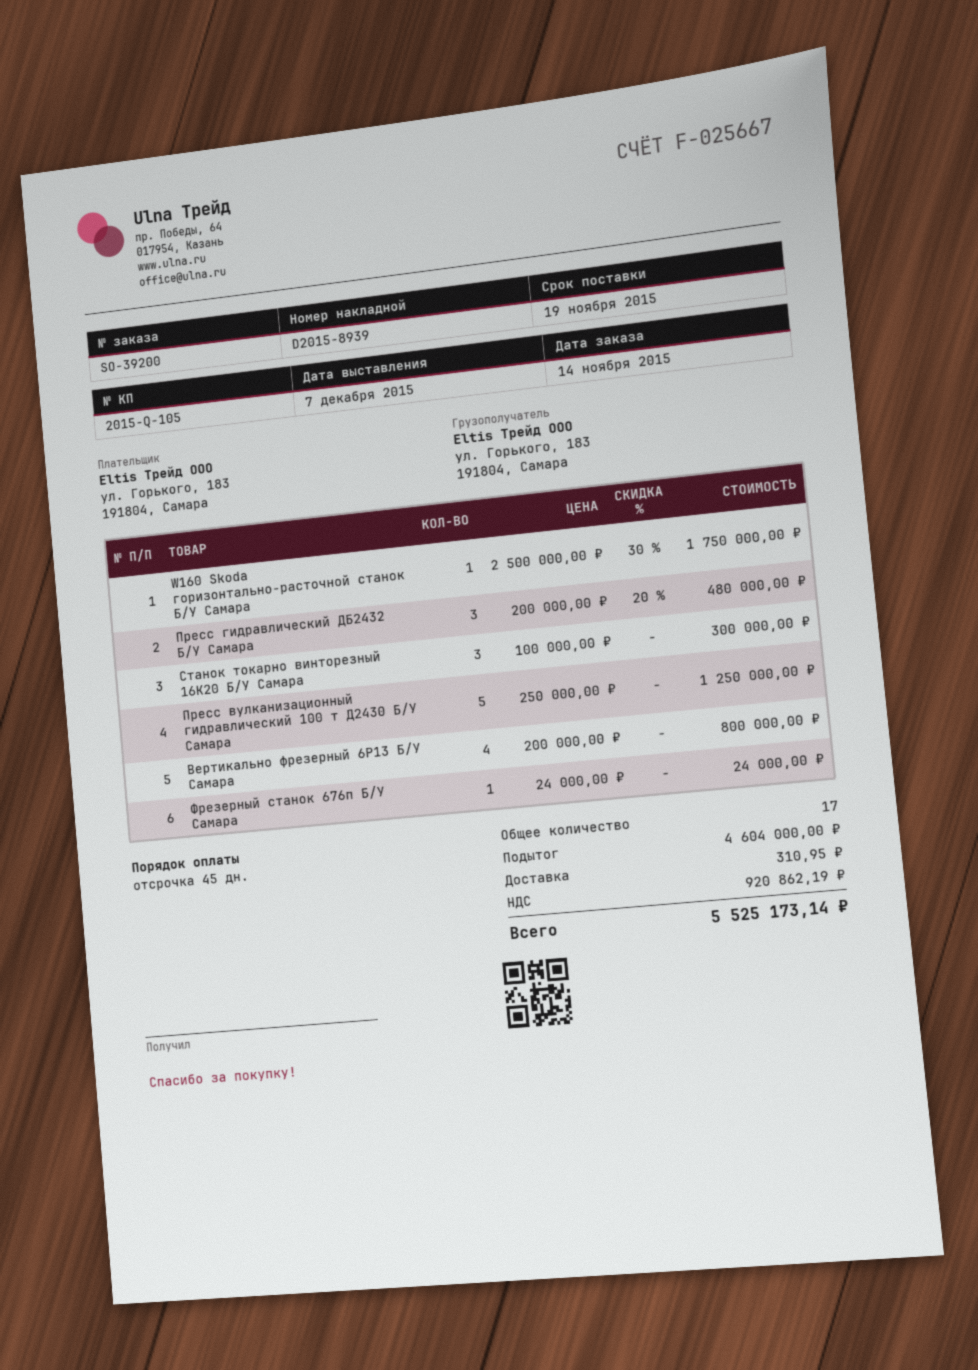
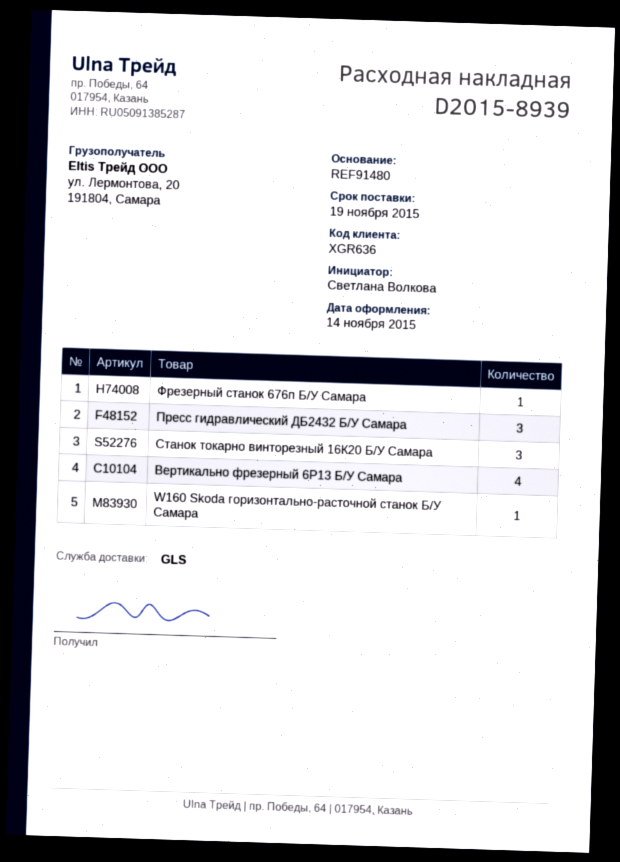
ship to: ул. Горького, 183, 191804, Самара -> ул. Лермонтова, 20, 191804, Самара
Пресс вулканизационный гидравлический 100 т Д2430 Б/У Самара: 5 -> none

